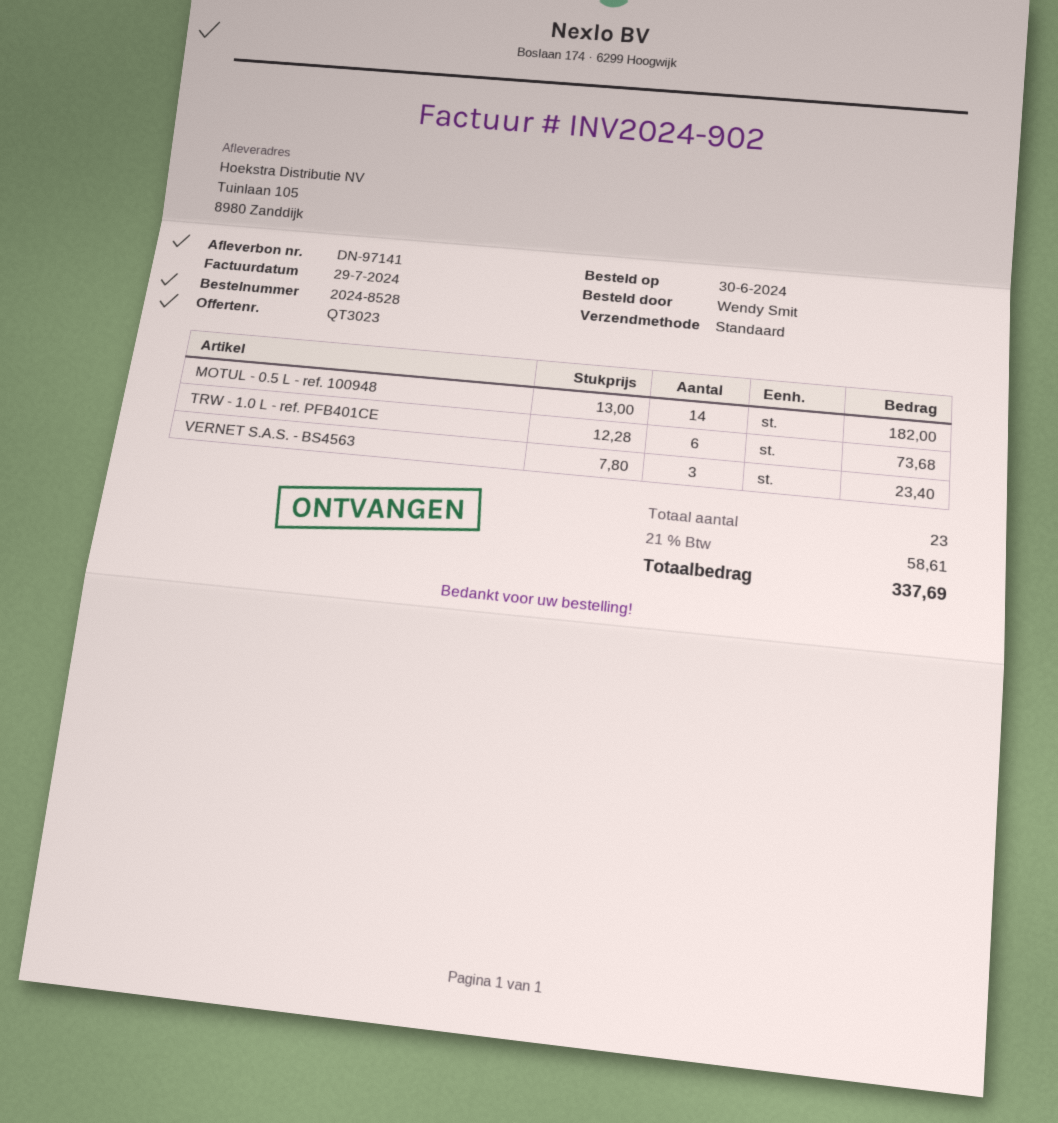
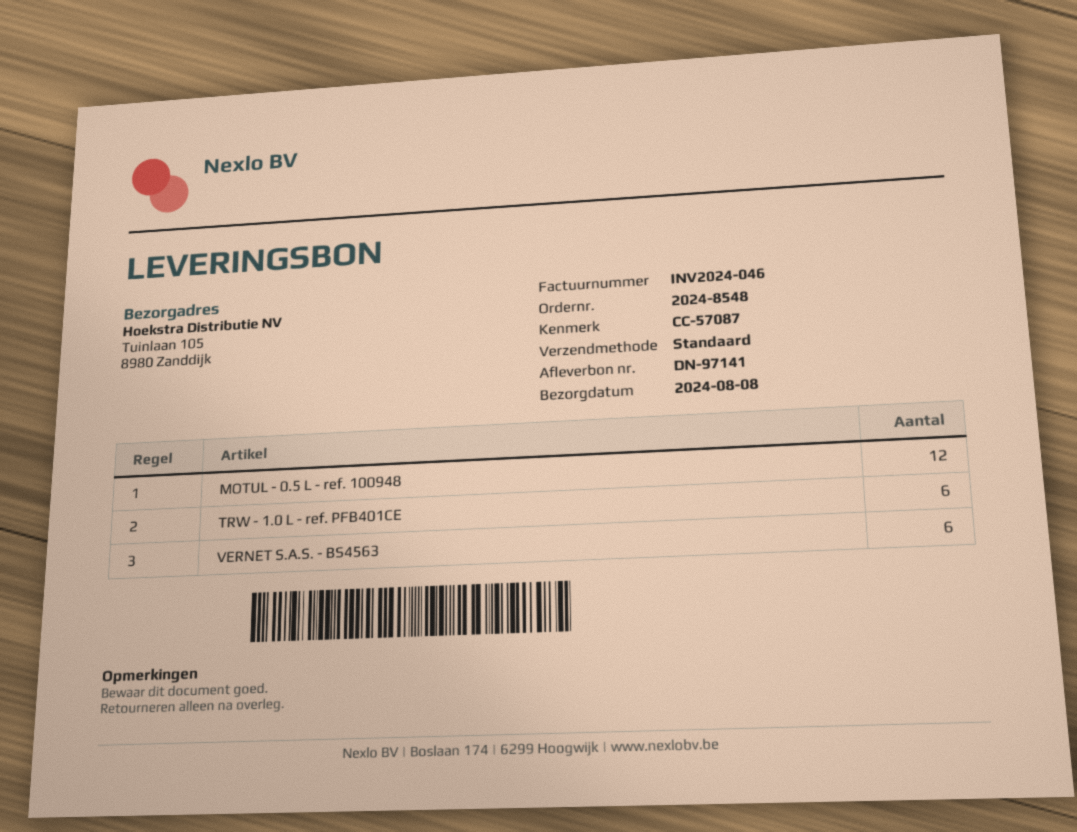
order number: 2024-8528 -> 2024-8548
invoice number: INV2024-902 -> INV2024-046
MOTUL - 0.5 L - ref. 100948: 14 -> 12
VERNET S.A.S. - BS4563: 3 -> 6

